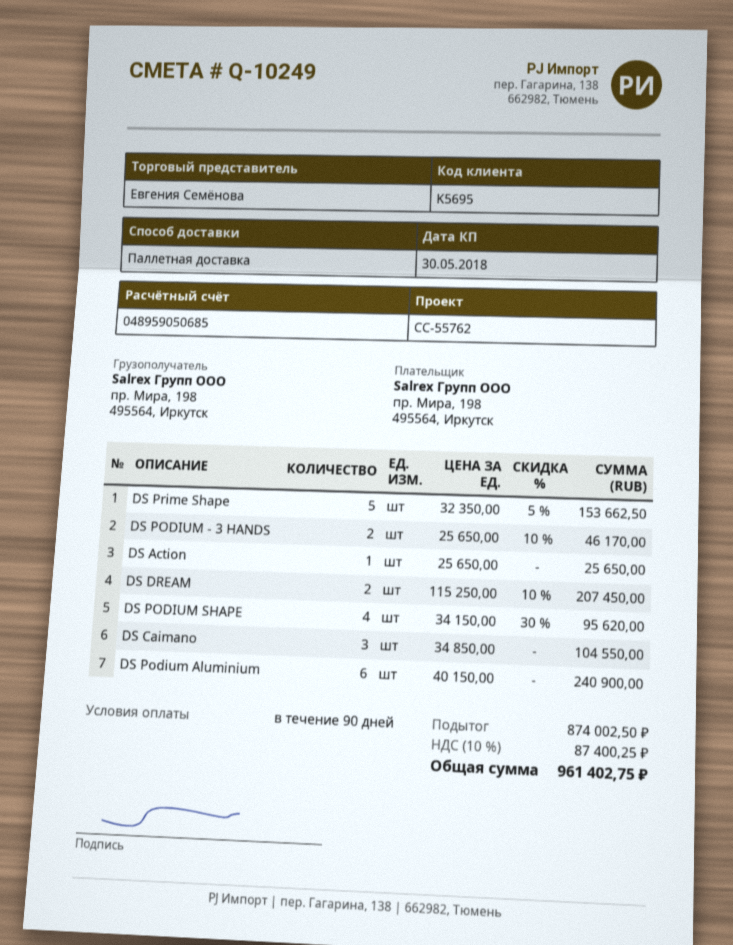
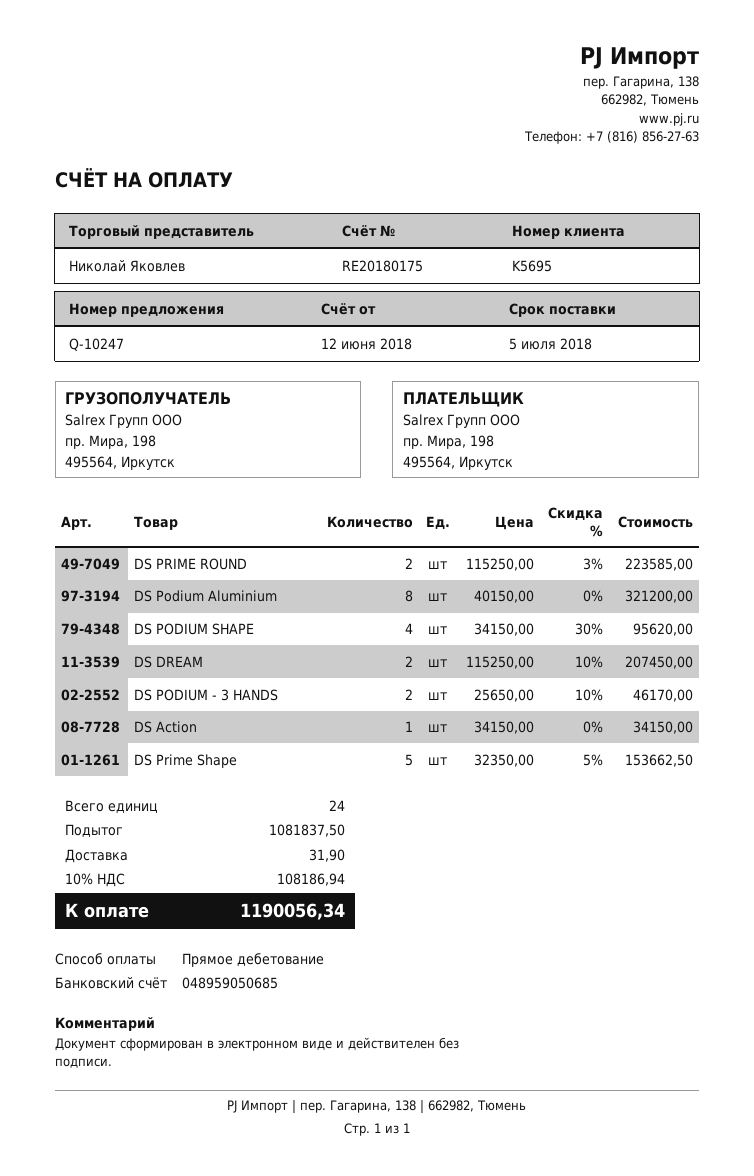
quote number: Q-10249 -> Q-10247
sales rep: Евгения Семёнова -> Николай Яковлев
DS Action: 1 x 25650.00 = 25650.00 -> 1 x 34150.00 = 34150.00
DS Caimano: 3 x 34850.00 = 104550.00 -> none
DS Podium Aluminium: 6 x 40150.00 = 240900.00 -> 8 x 40150.00 = 321200.00
DS PRIME ROUND: none -> 2 x 115250.00 - 3% = 223585.00
subtotal: 874002.50 -> 1081837.50
shipping: none -> 31.90
tax: 10% = 87400.25 -> 10% = 108186.94
total: 961402.75 -> 1190056.34

